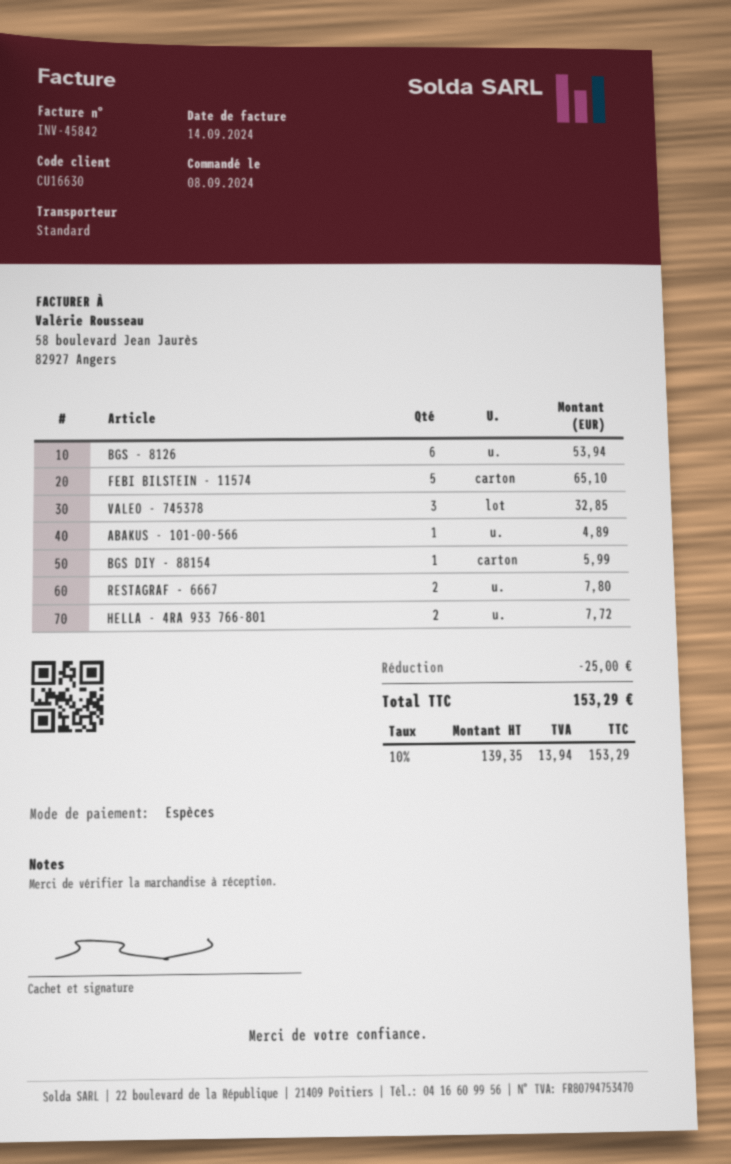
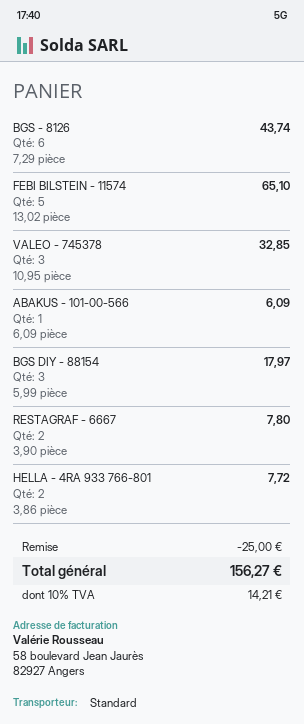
BGS - 8126: 6 for 53.94 -> 6 for 43.74
ABAKUS - 101-00-566: 1 for 4.89 -> 1 for 6.09
BGS DIY - 88154: 1 for 5.99 -> 3 for 17.97
tax: 10% = 13.94 -> 10% = 14.21
total: 153.29 -> 156.27

